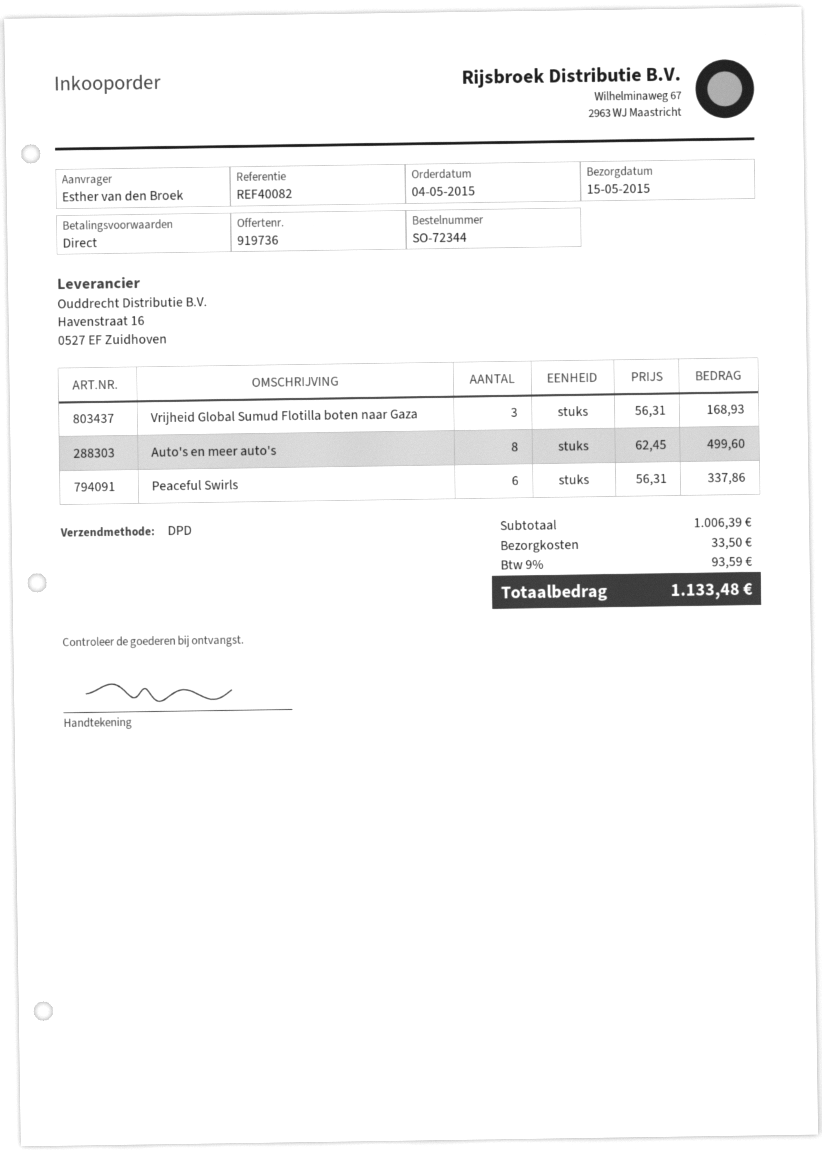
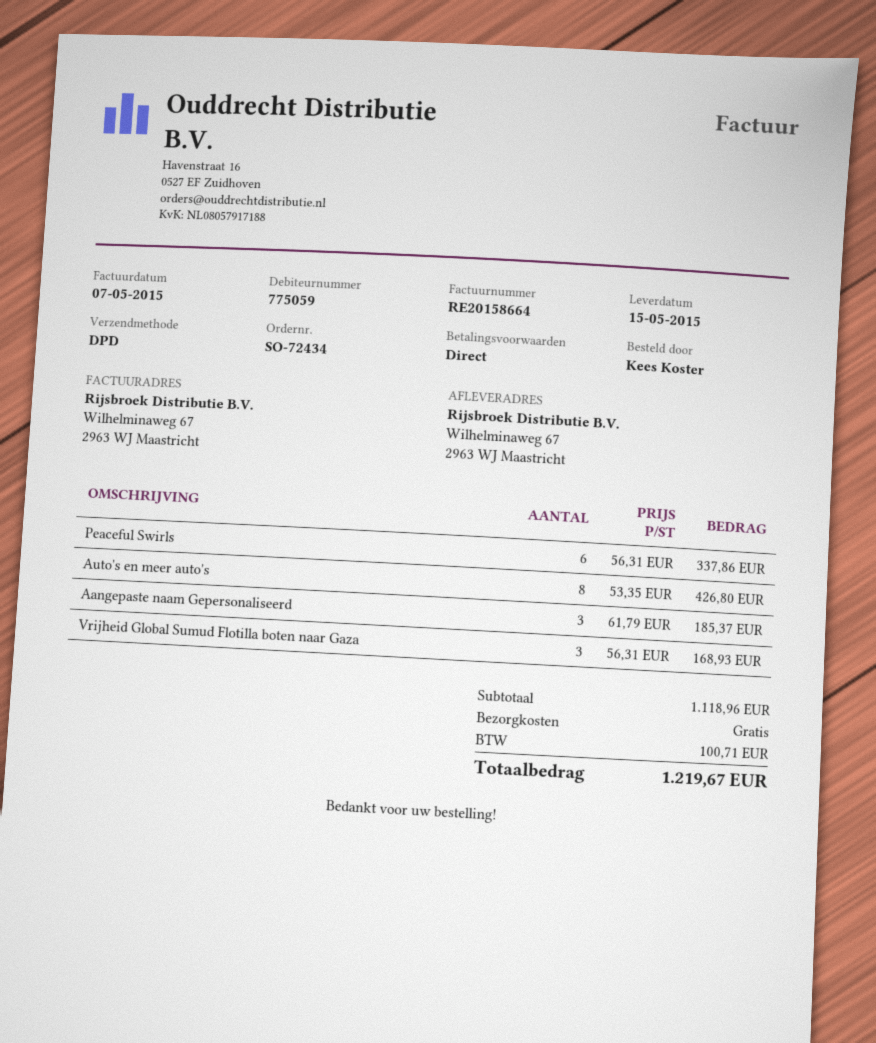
order number: SO-72344 -> SO-72434
ordered by: Esther van den Broek -> Kees Koster
Auto's en meer auto's: 8 x 62.45 = 499.60 -> 8 x 53.35 = 426.80
Aangepaste naam Gepersonaliseerd: none -> 3 x 61.79 = 185.37
subtotal: 1006.39 -> 1118.96
shipping: 33.50 -> 0.00
tax: 93.59 -> 100.71
total: 1133.48 -> 1219.67

